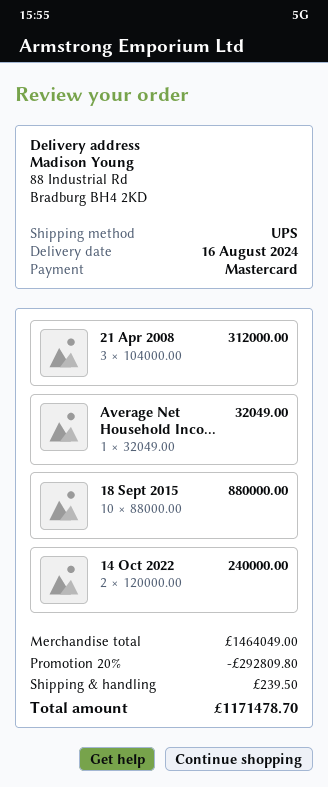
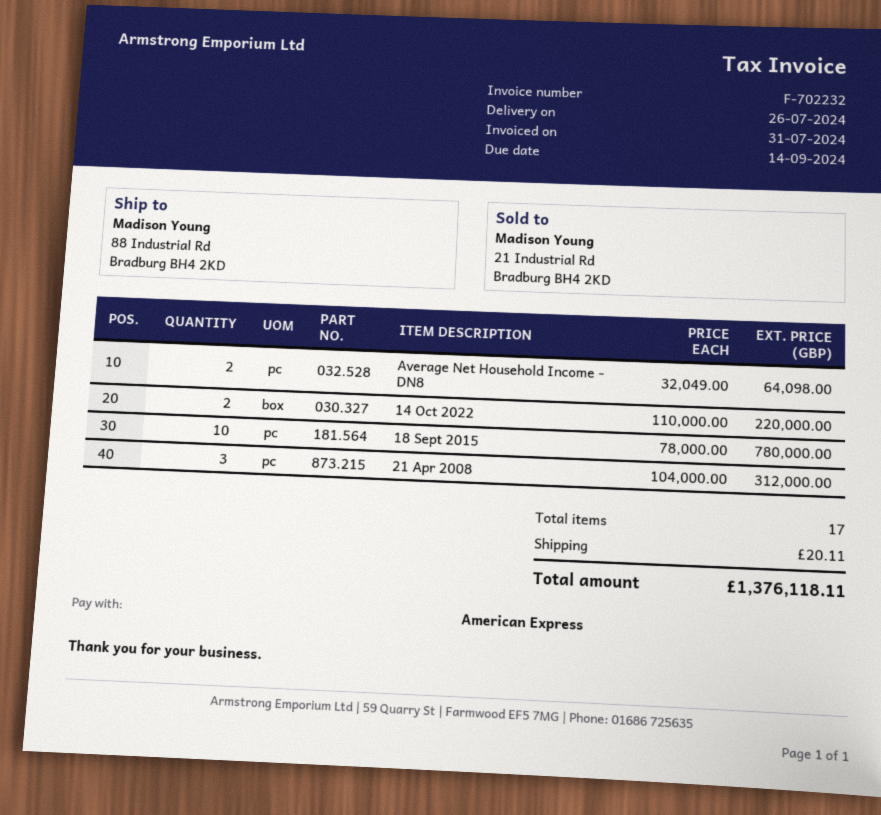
delivery date: 2024-08-16 -> 2024-07-26
payment method: Mastercard -> American Express
Average Net Household Inco...: 1 x 32049.00 = 32049.00 -> 2 x 32049.00 = 64098.00
18 Sept 2015: 10 x 88000.00 = 880000.00 -> 10 x 78000.00 = 780000.00
14 Oct 2022: 2 x 120000.00 = 240000.00 -> 2 x 110000.00 = 220000.00
discount: 20% = 292809.80 -> none
shipping: 239.50 -> 20.11
total: 1171478.70 -> 1376118.11

